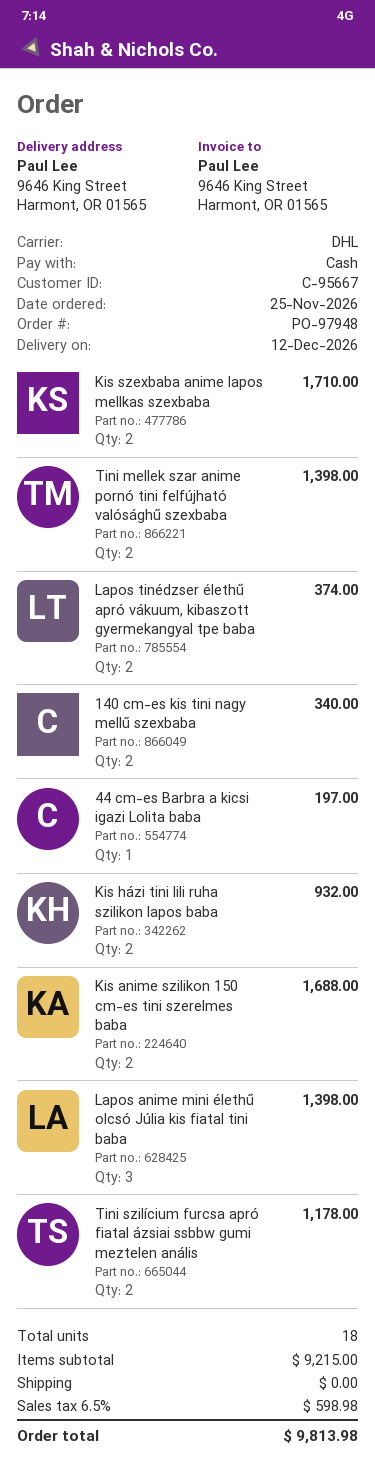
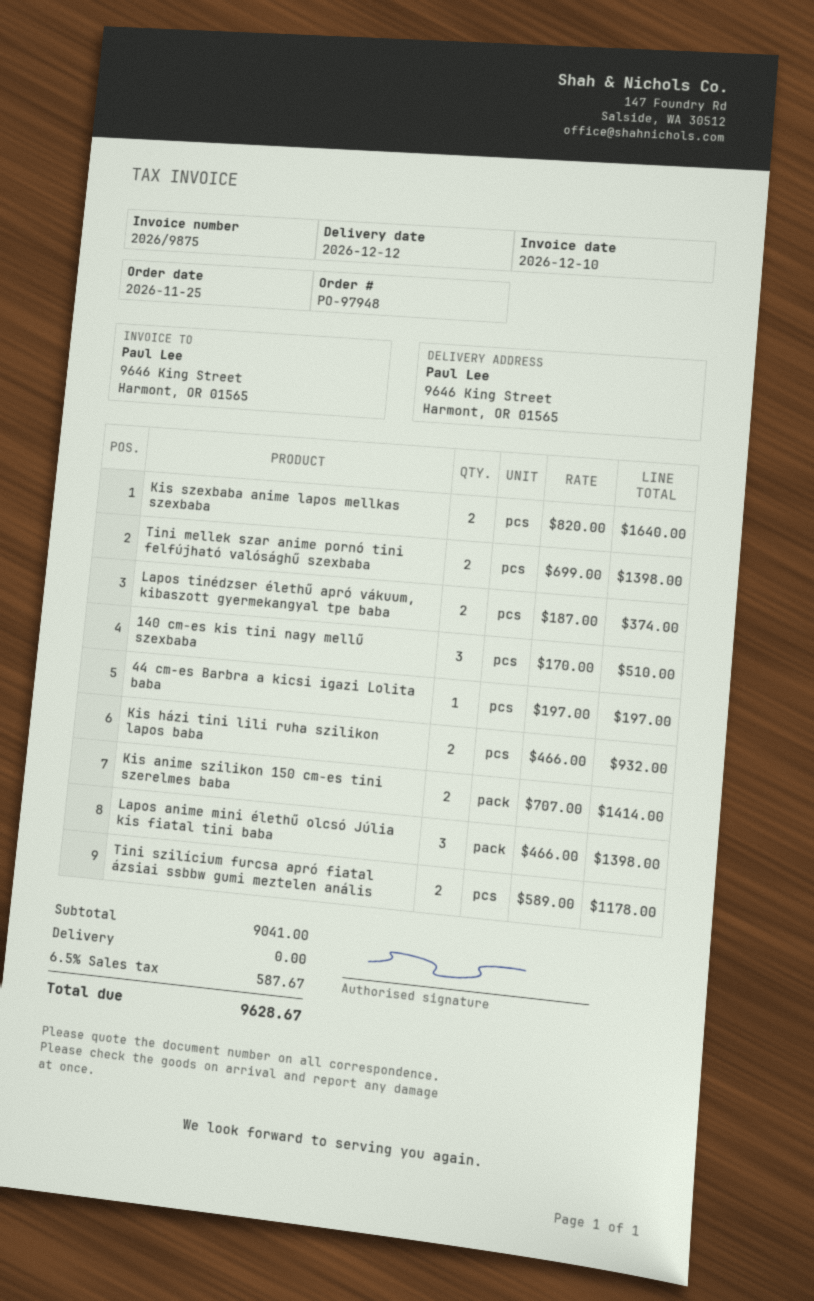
Kis szexbaba anime lapos mellkas szexbaba: 2 for 1710.00 -> 2 for 1640.00
140 cm-es kis tini nagy mellű szexbaba: 2 for 340.00 -> 3 for 510.00
Kis anime szilikon 150 cm-es tini szerelmes baba: 2 for 1688.00 -> 2 for 1414.00
subtotal: 9215.00 -> 9041.00
tax: 6.5% = 598.98 -> 6.5% = 587.67
total: 9813.98 -> 9628.67

